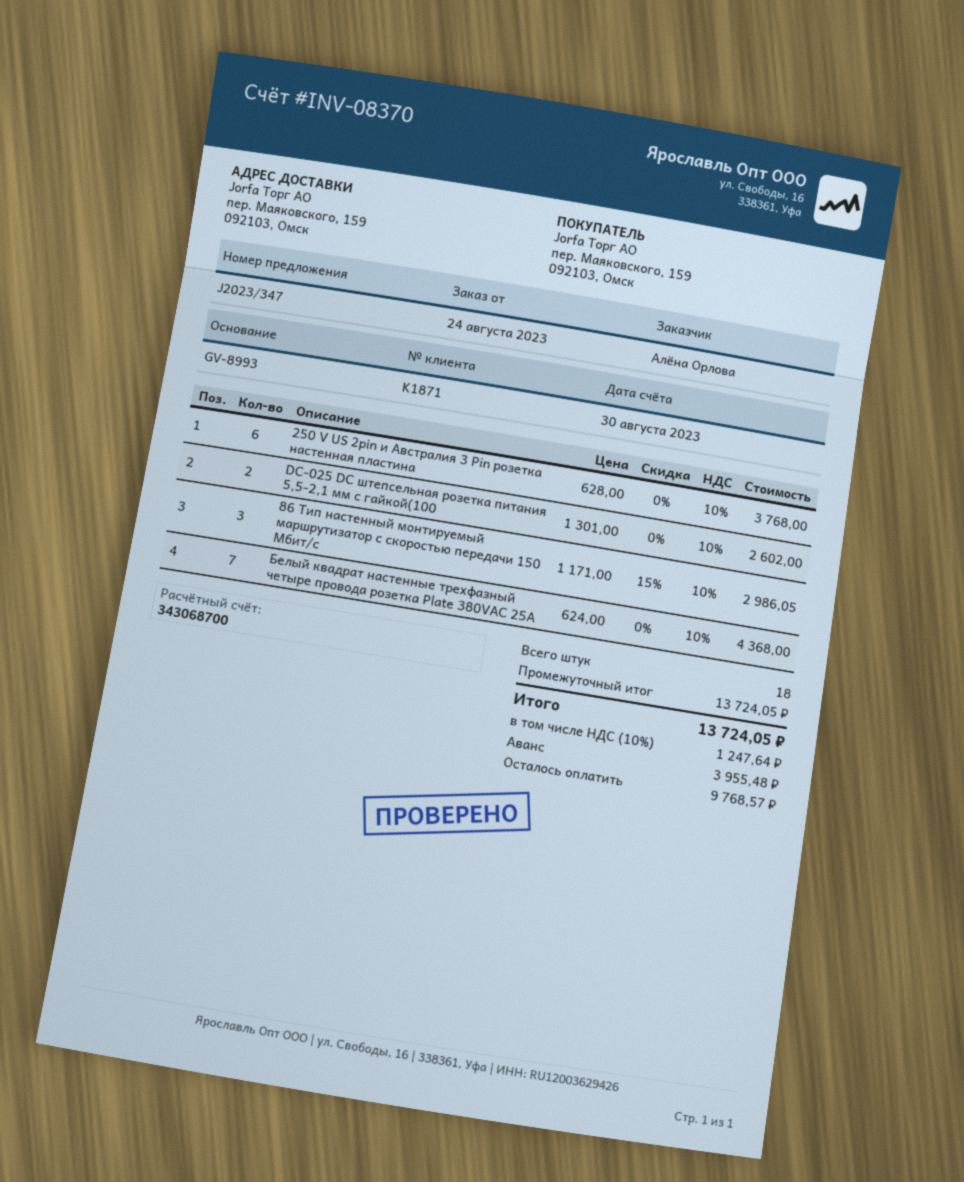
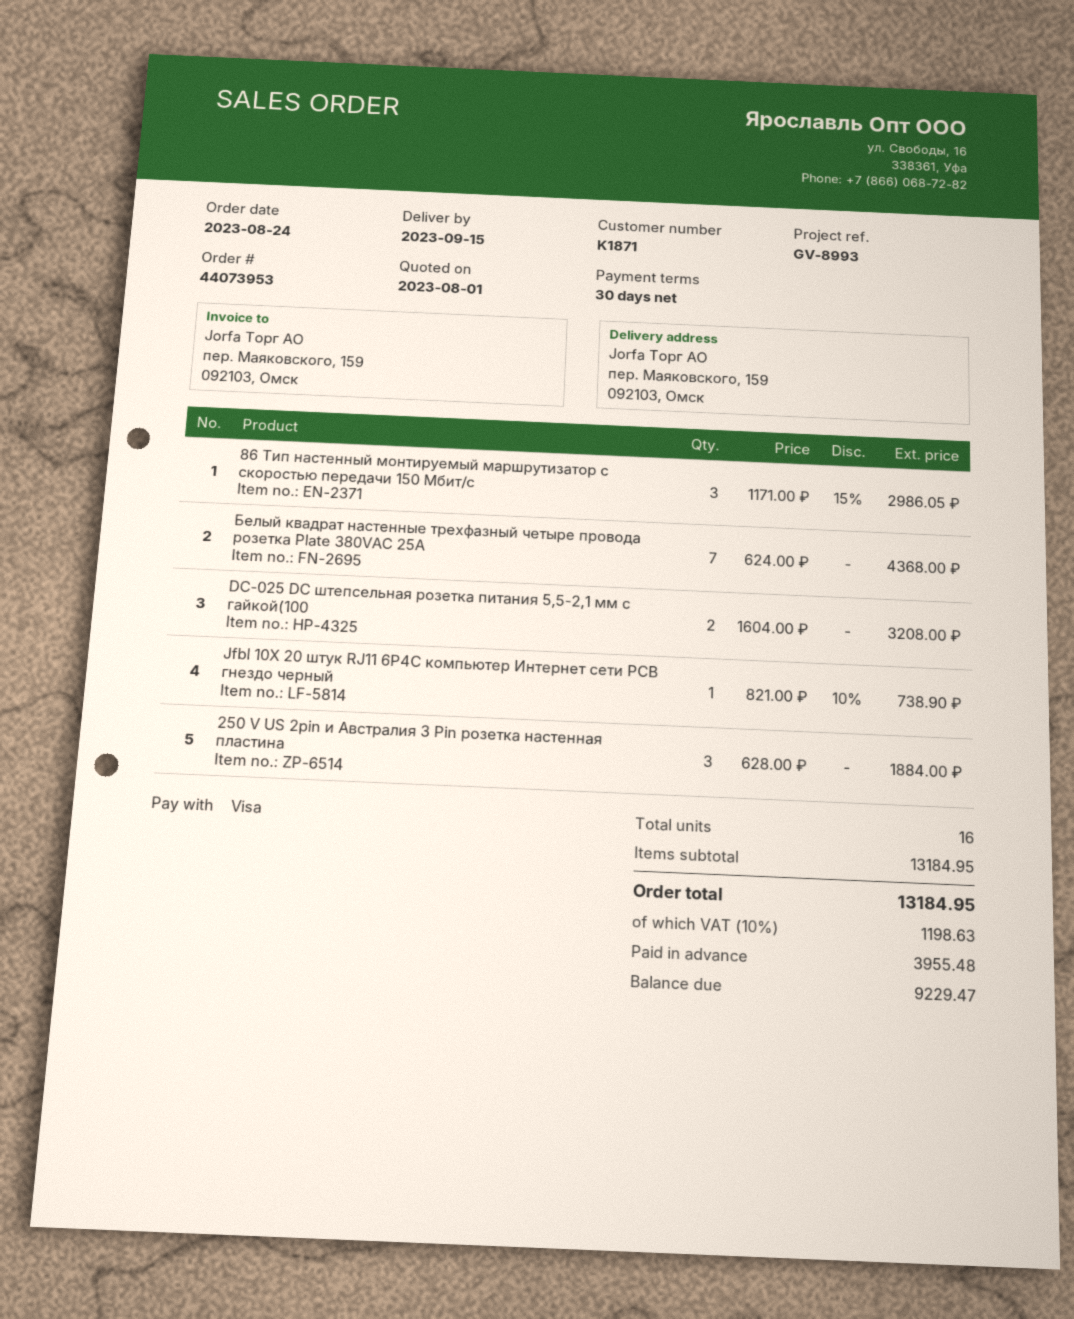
250 V US 2pin и Австралия 3 Pin розетка настенная пластина: 6 x 628.00 = 3768.00 -> 3 x 628.00 = 1884.00
DC-025 DC штепсельная розетка питания 5,5-2,1 мм с гайкой(100: 2 x 1301.00 = 2602.00 -> 2 x 1604.00 = 3208.00
Jfbl 10X 20 штук RJ11 6P4C компьютер Интернет сети PCB гнездо черный: none -> 1 x 821.00 - 10% = 738.90
total quantity: 18 -> 16
subtotal: 13724.05 -> 13184.95
tax: 10% = 1247.64 -> 10% = 1198.63
total: 13724.05 -> 13184.95
balance: 9768.57 -> 9229.47

